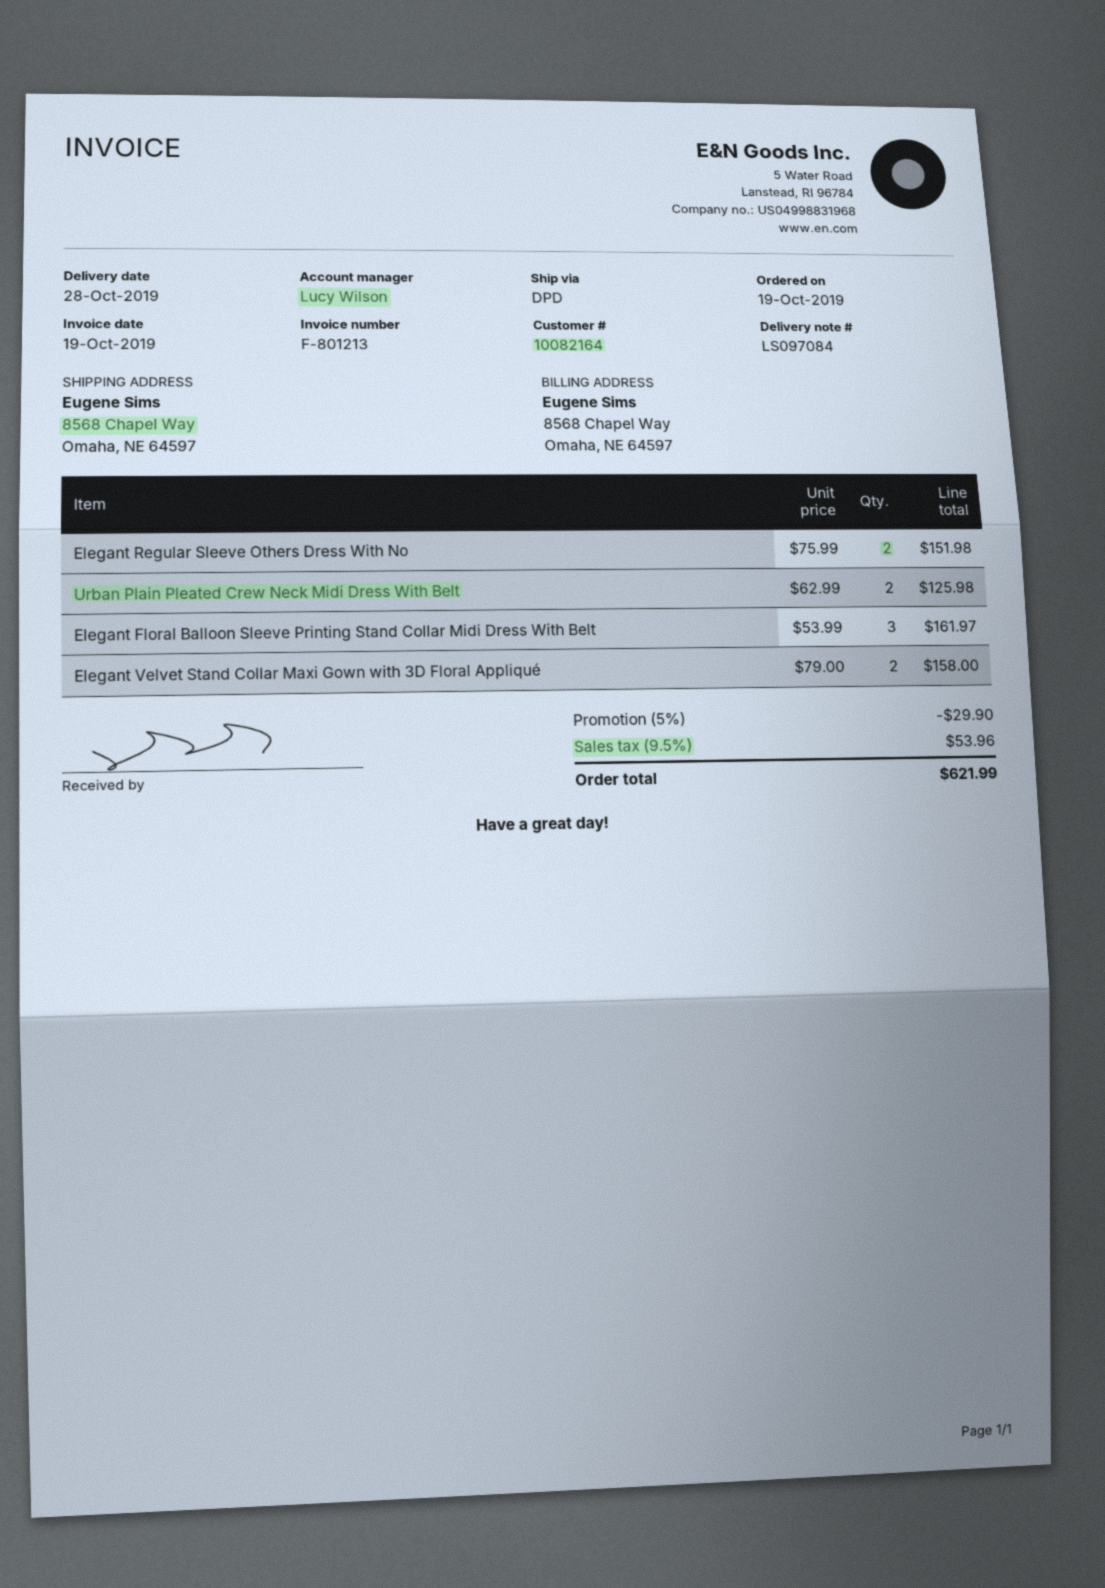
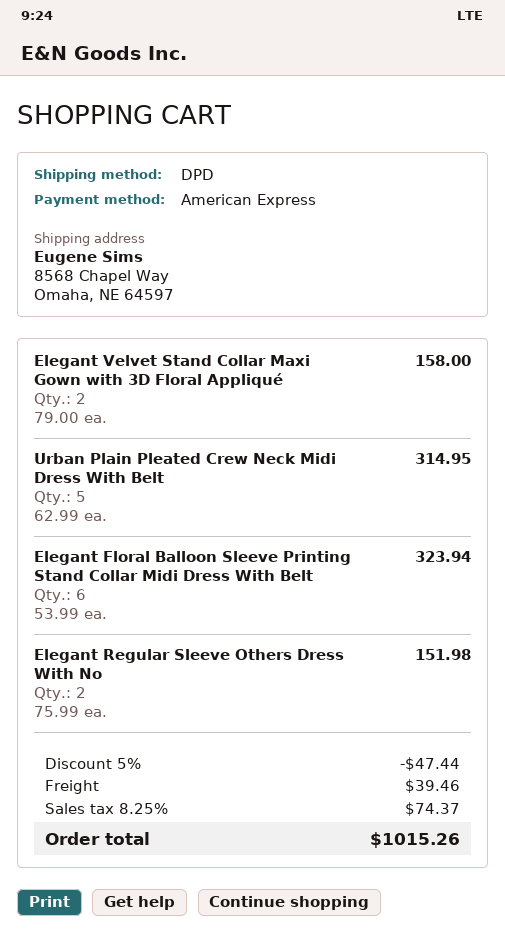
Urban Plain Pleated Crew Neck Midi Dress With Belt: 2 x 62.99 = 125.98 -> 5 x 62.99 = 314.95
Elegant Floral Balloon Sleeve Printing Stand Collar Midi Dress With Belt: 3 x 53.99 = 161.97 -> 6 x 53.99 = 323.94
discount: 5% = 29.90 -> 5% = 47.44
shipping: none -> 39.46
tax: 9.5% = 53.96 -> 8.25% = 74.37
total: 621.99 -> 1015.26

